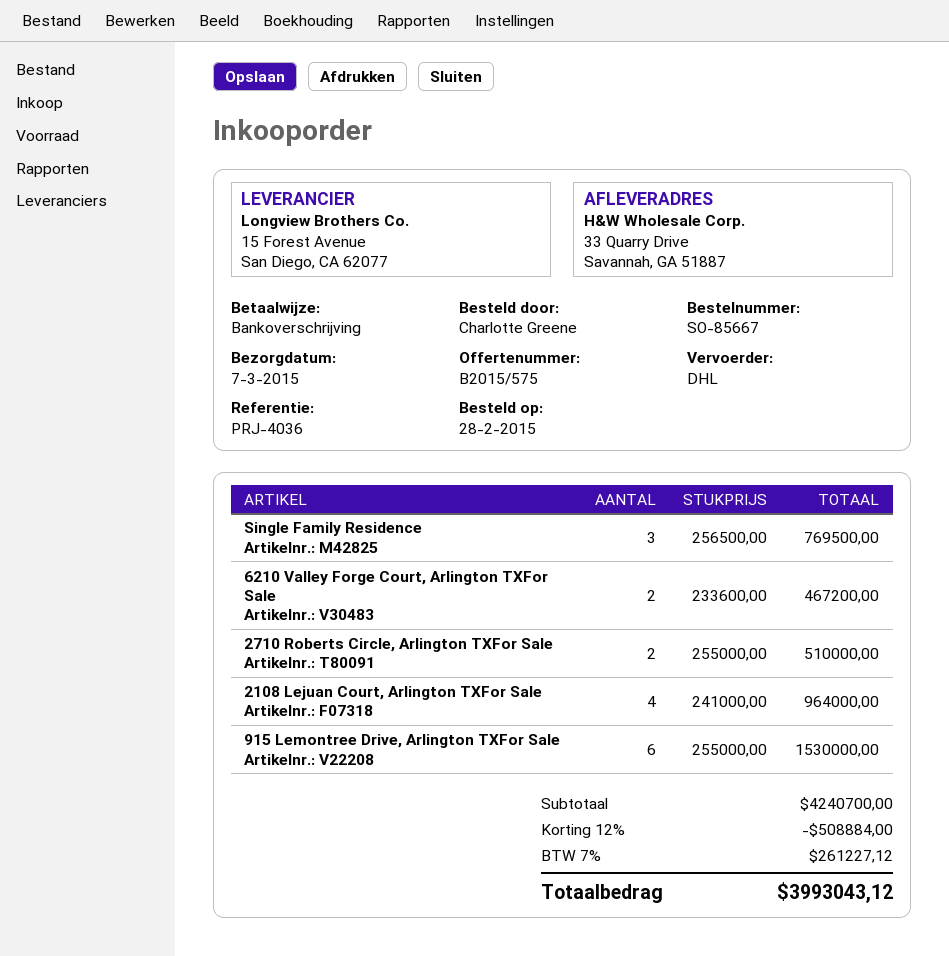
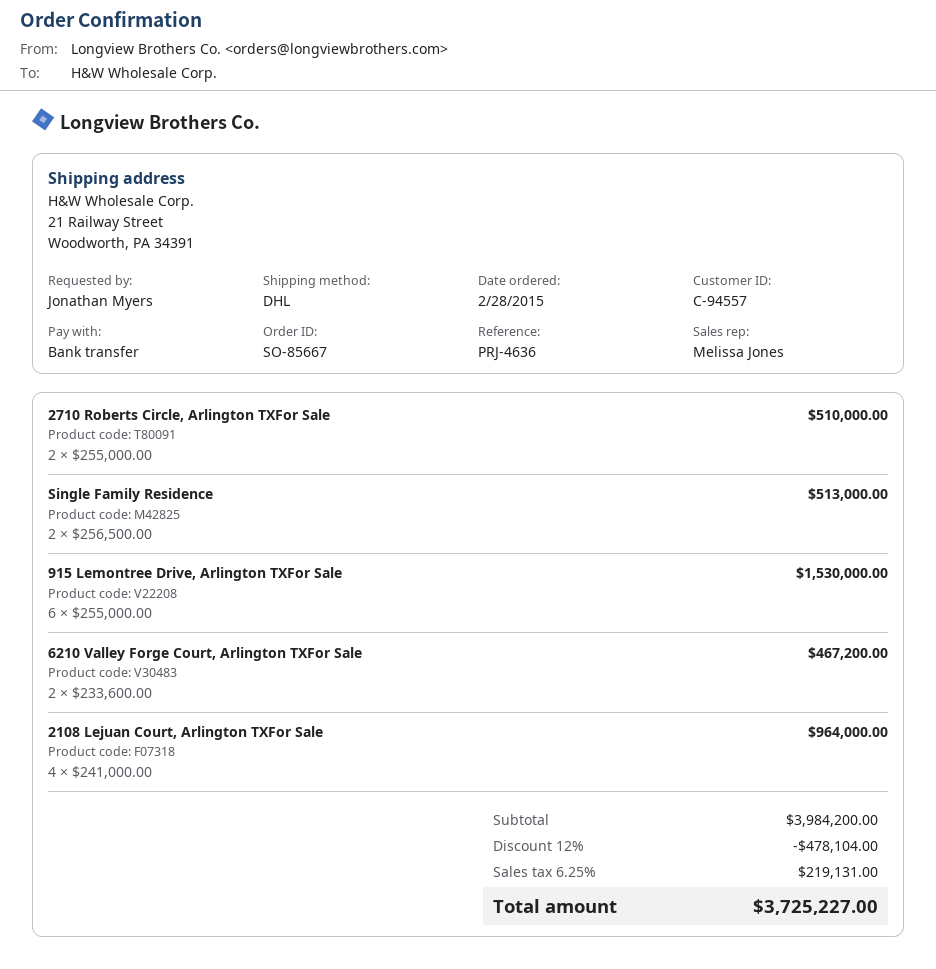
reference: PRJ-4036 -> PRJ-4636
ordered by: Charlotte Greene -> Jonathan Myers
ship to: 33 Quarry Drive, Savannah, GA 51887 -> 21 Railway Street, Woodworth, PA 34391
Single Family Residence: 3 x 256500.00 = 769500.00 -> 2 x 256500.00 = 513000.00
subtotal: 4240700.00 -> 3984200.00
discount: 12% = 508884.00 -> 12% = 478104.00
tax: 7% = 261227.12 -> 6.25% = 219131.00
total: 3993043.12 -> 3725227.00

